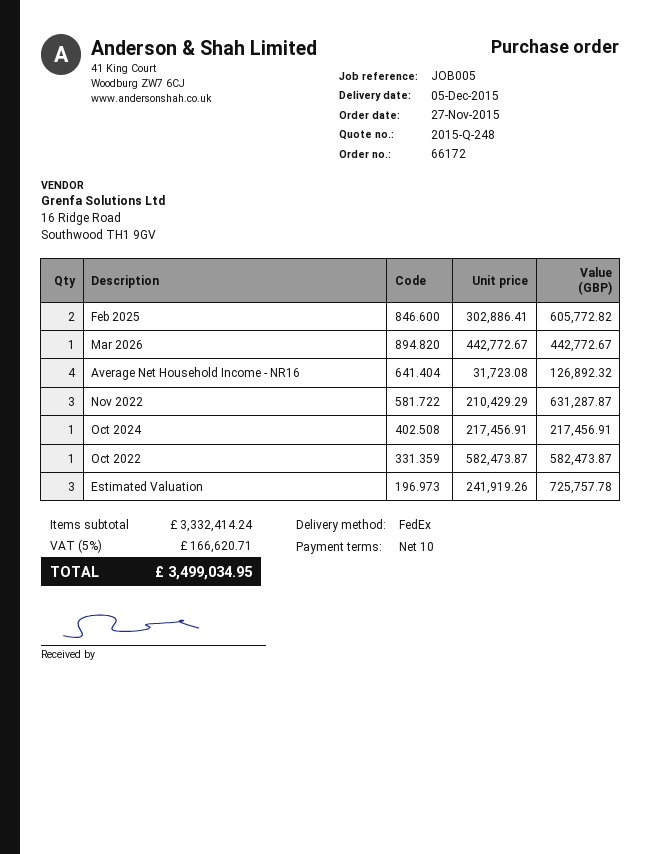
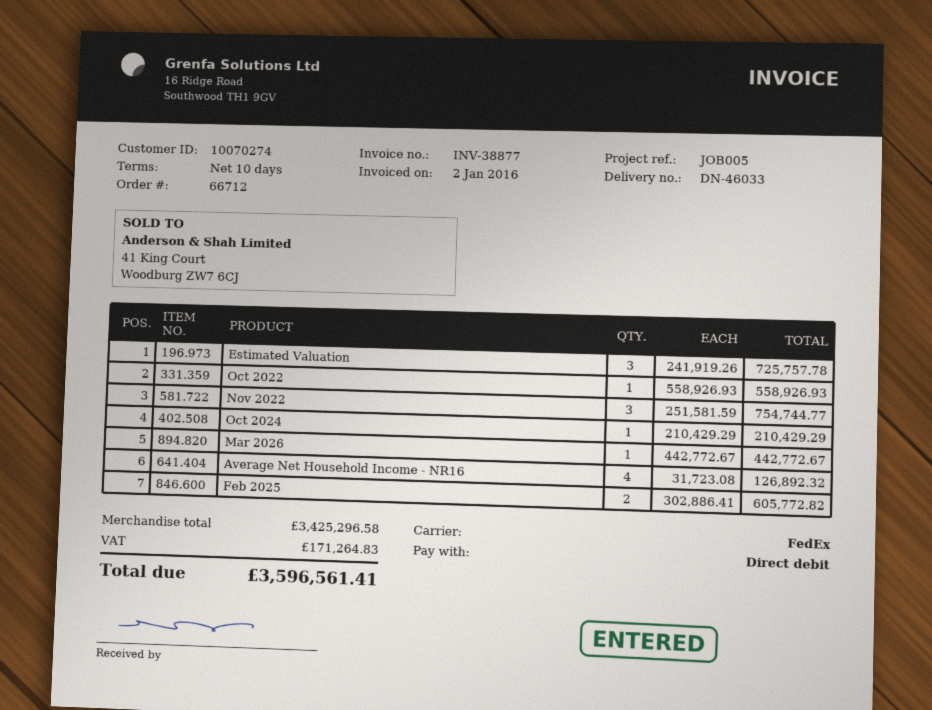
order number: 66172 -> 66712
Nov 2022: 3 x 210429.29 = 631287.87 -> 3 x 251581.59 = 754744.77
Oct 2024: 1 x 217456.91 = 217456.91 -> 1 x 210429.29 = 210429.29
Oct 2022: 1 x 582473.87 = 582473.87 -> 1 x 558926.93 = 558926.93
subtotal: 3332414.24 -> 3425296.58
tax: 166620.71 -> 171264.83
total: 3499034.95 -> 3596561.41

